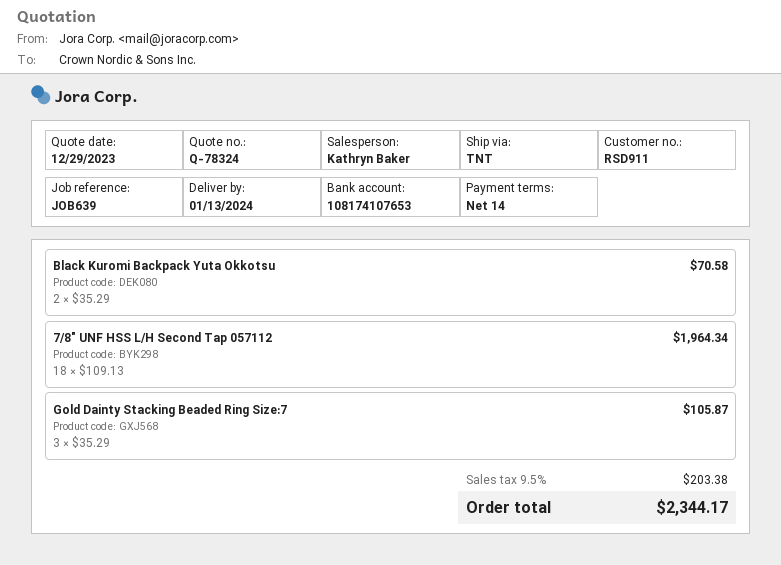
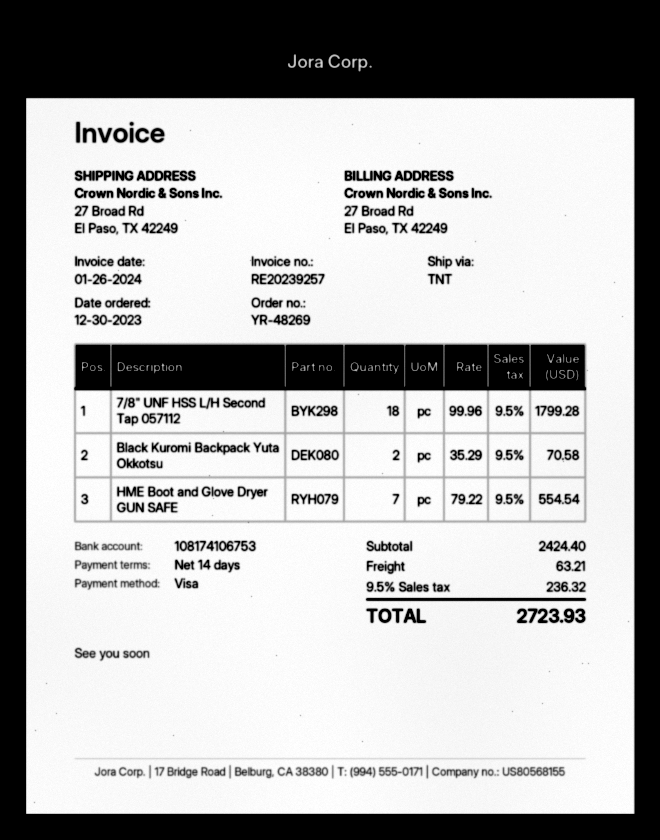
bank account: 108174107653 -> 108174106753
7/8" UNF HSS L/H Second Tap 057112: 18 x 109.13 = 1964.34 -> 18 x 99.96 = 1799.28
Gold Dainty Stacking Beaded Ring Size:7: 3 x 35.29 = 105.87 -> none
HME Boot and Glove Dryer GUN SAFE: none -> 7 x 79.22 = 554.54
shipping: none -> 63.21
tax: 9.5% = 203.38 -> 9.5% = 236.32
total: 2344.17 -> 2723.93

